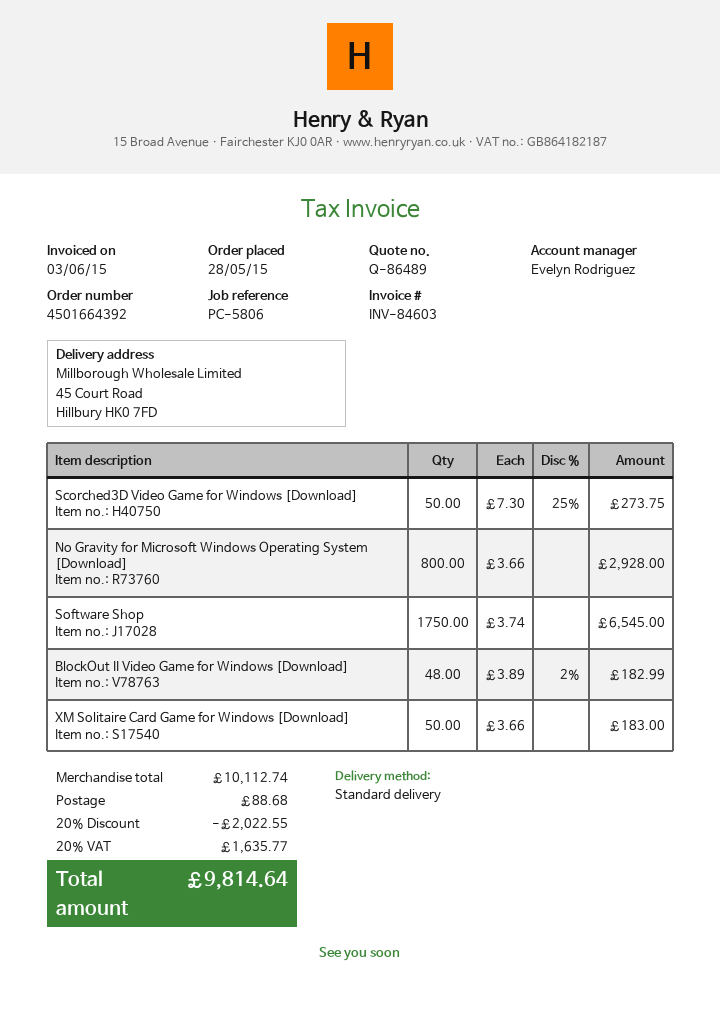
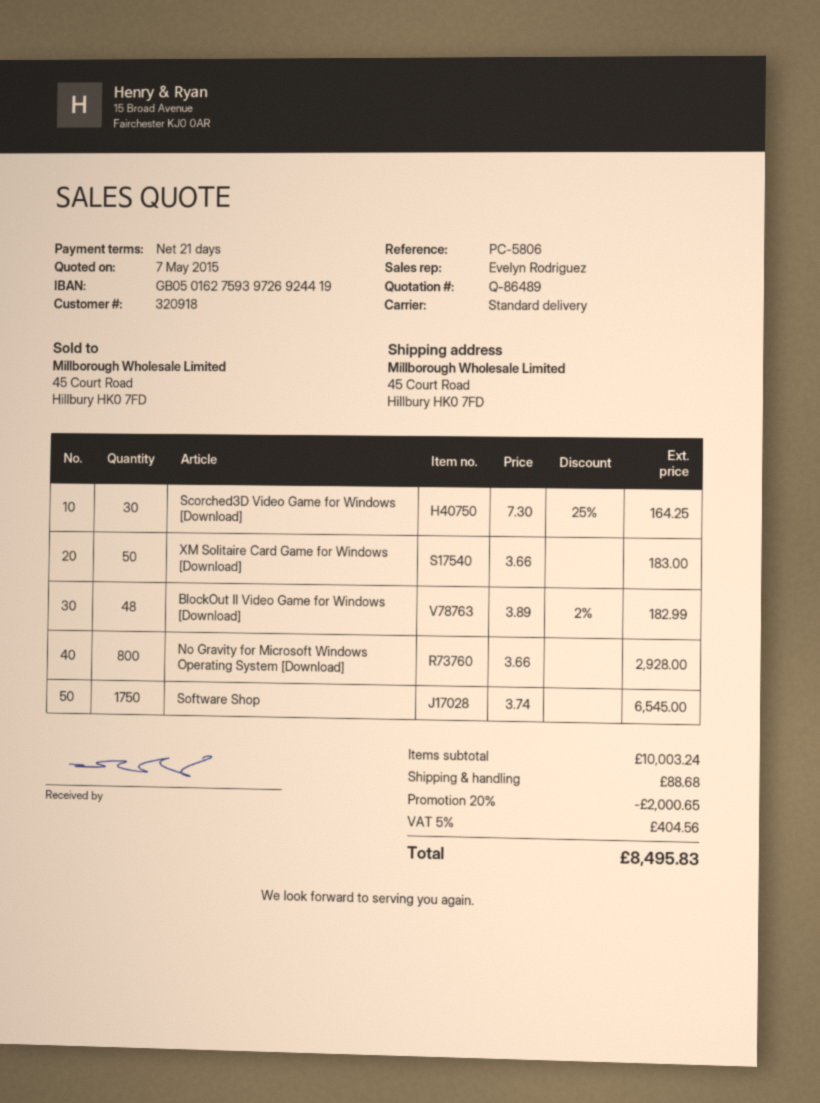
Scorched3D Video Game for Windows [Download]: 50 x 7.30 - 25% = 273.75 -> 30 x 7.30 - 25% = 164.25
subtotal: 10112.74 -> 10003.24
discount: 20% = 2022.55 -> 20% = 2000.65
tax: 20% = 1635.77 -> 5% = 404.56
total: 9814.64 -> 8495.83

